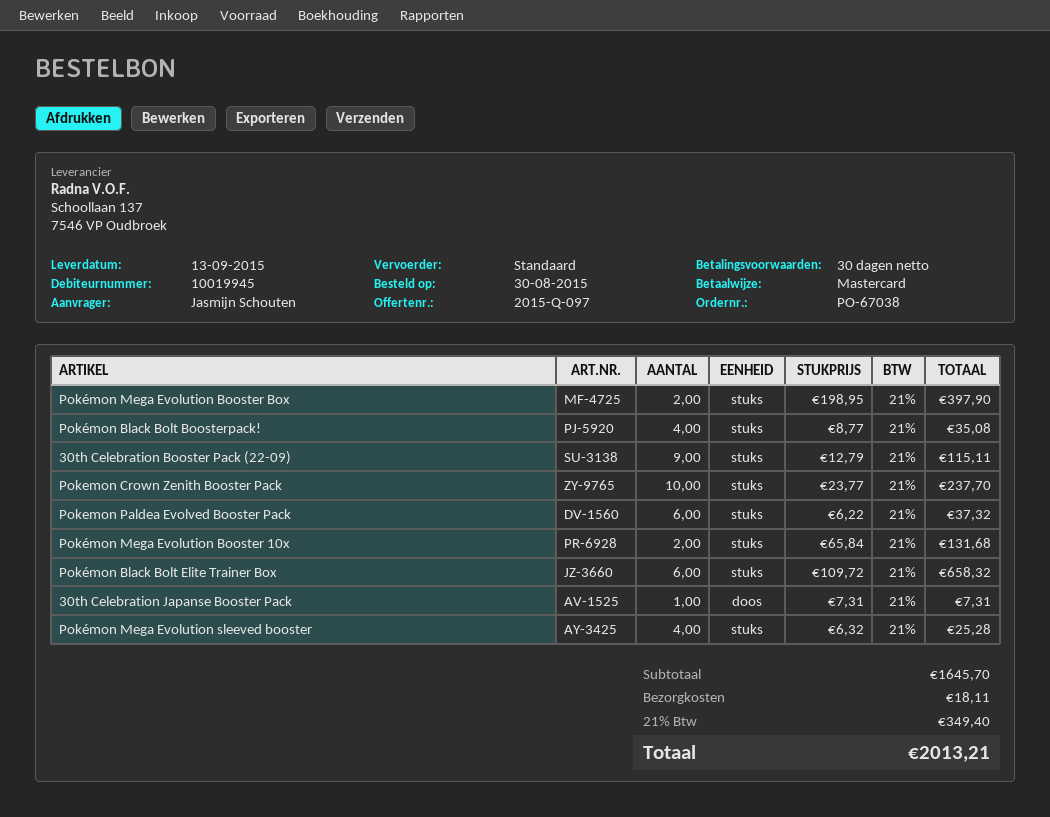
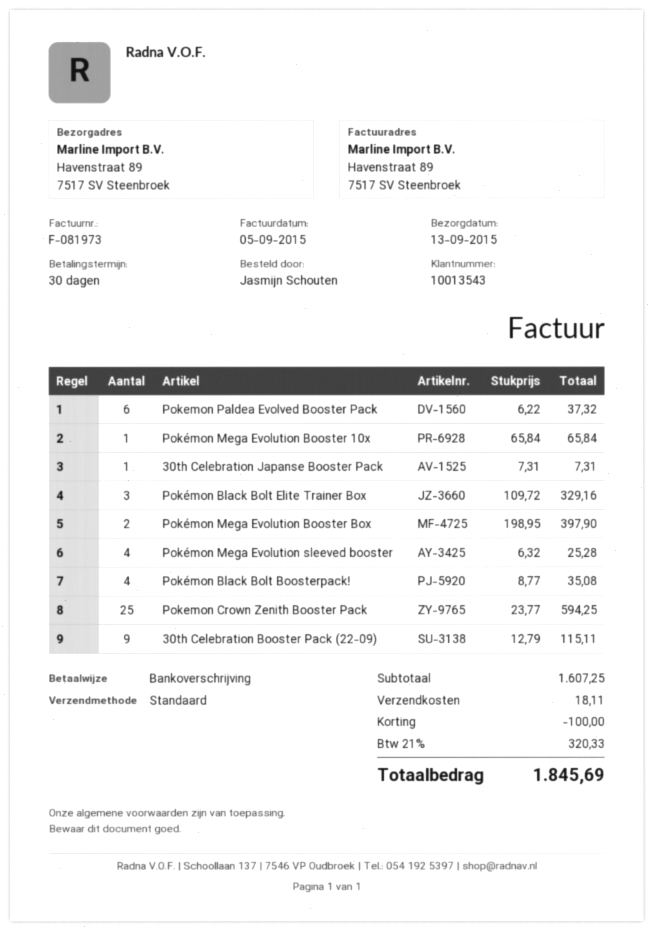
customer number: 10019945 -> 10013543
payment method: Mastercard -> bank transfer
Pokemon Crown Zenith Booster Pack: 10 x 23.77 = 237.70 -> 25 x 23.77 = 594.25
Pokémon Mega Evolution Booster 10x: 2 x 65.84 = 131.68 -> 1 x 65.84 = 65.84
Pokémon Black Bolt Elite Trainer Box: 6 x 109.72 = 658.32 -> 3 x 109.72 = 329.16
subtotal: 1645.70 -> 1607.25
discount: none -> 100.00
tax: 21% = 349.40 -> 21% = 320.33
total: 2013.21 -> 1845.69

